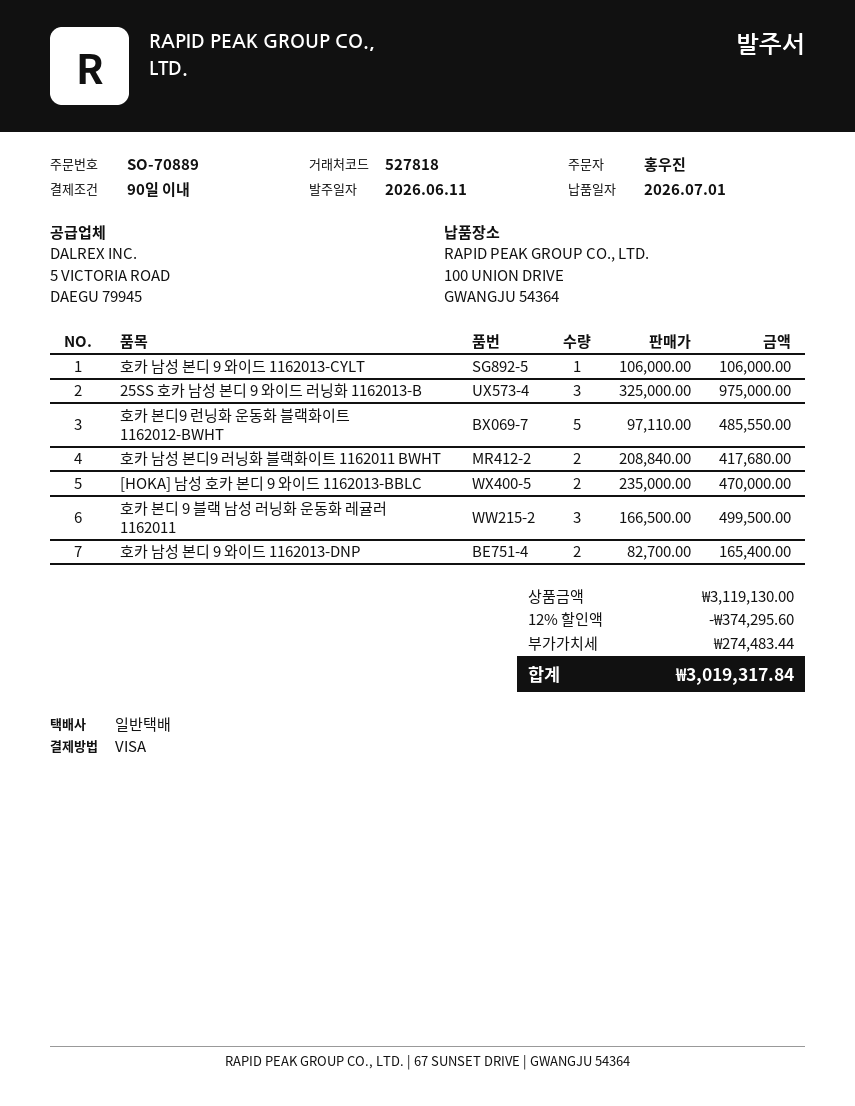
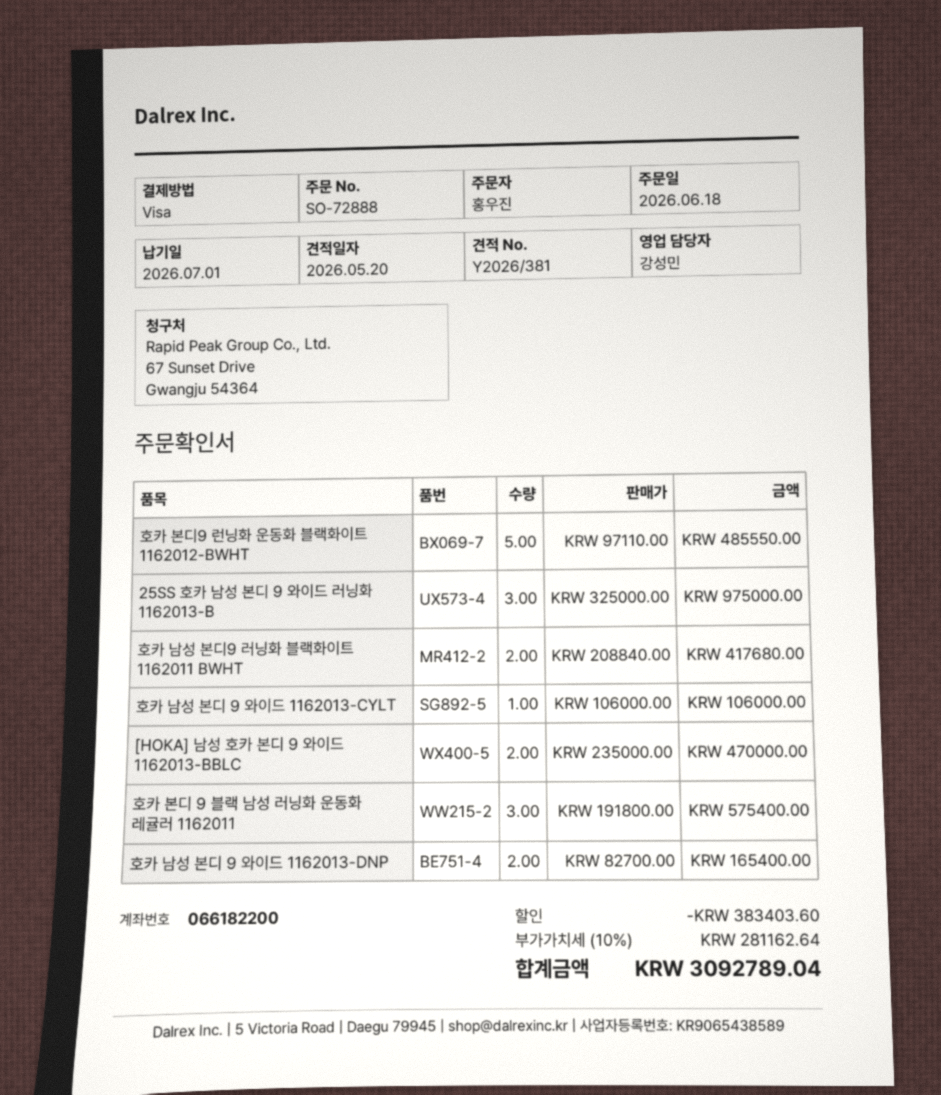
order number: SO-70889 -> SO-72888
order date: 2026-06-11 -> 2026-06-18
호카 본디 9 블랙 남성 러닝화 운동화 레귤러 1162011: 3 x 166500.00 = 499500.00 -> 3 x 191800.00 = 575400.00
discount: 374295.60 -> 383403.60
tax: 274483.44 -> 281162.64
total: 3019317.84 -> 3092789.04

